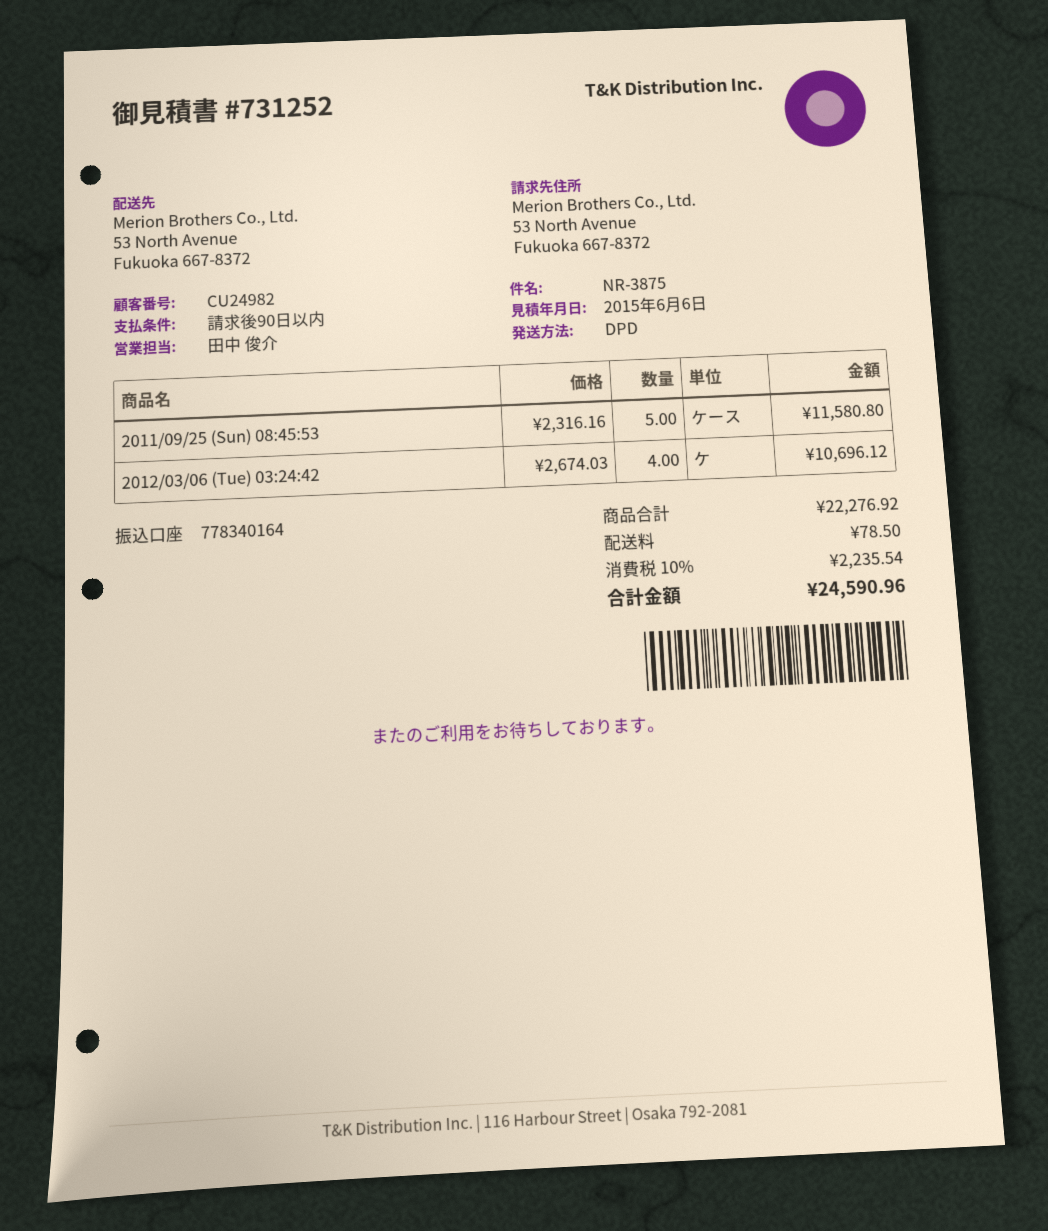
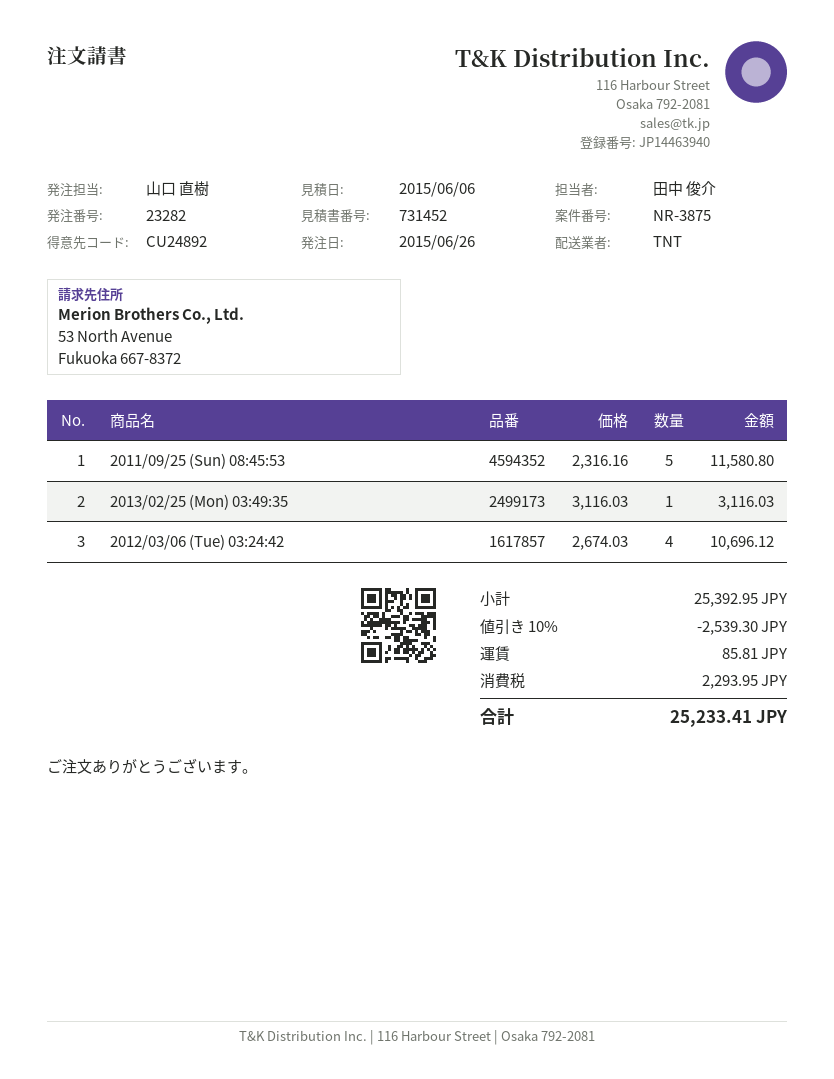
quote number: 731252 -> 731452
customer number: CU24982 -> CU24892
shipping method: DPD -> TNT
2013/02/25 (Mon) 03:49:35: none -> 1 x 3116.03 = 3116.03
subtotal: 22276.92 -> 25392.95
discount: none -> 10% = 2539.30
shipping: 78.50 -> 85.81
tax: 2235.54 -> 2293.95
total: 24590.96 -> 25233.41

